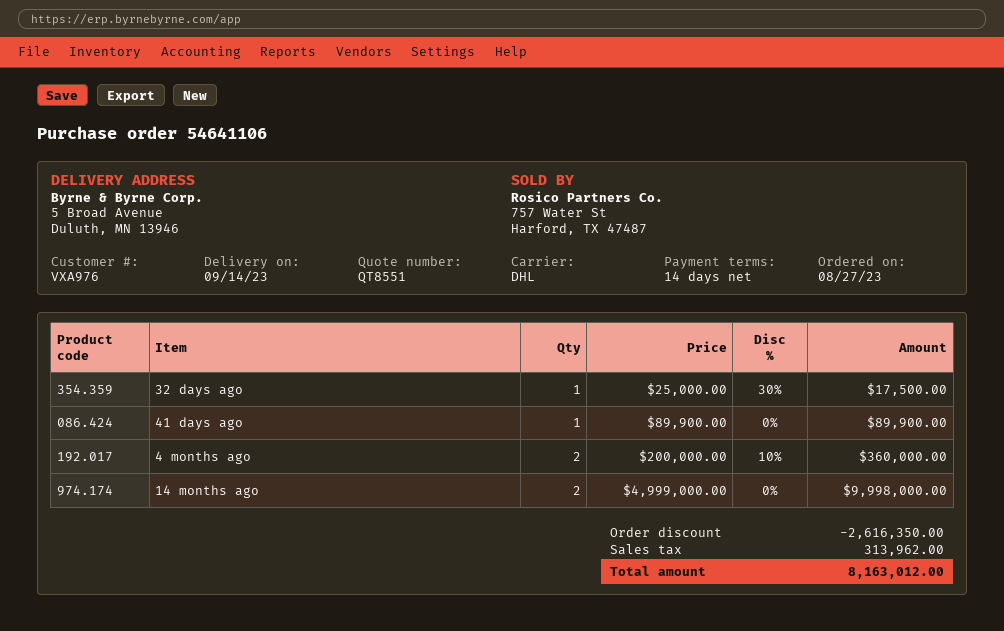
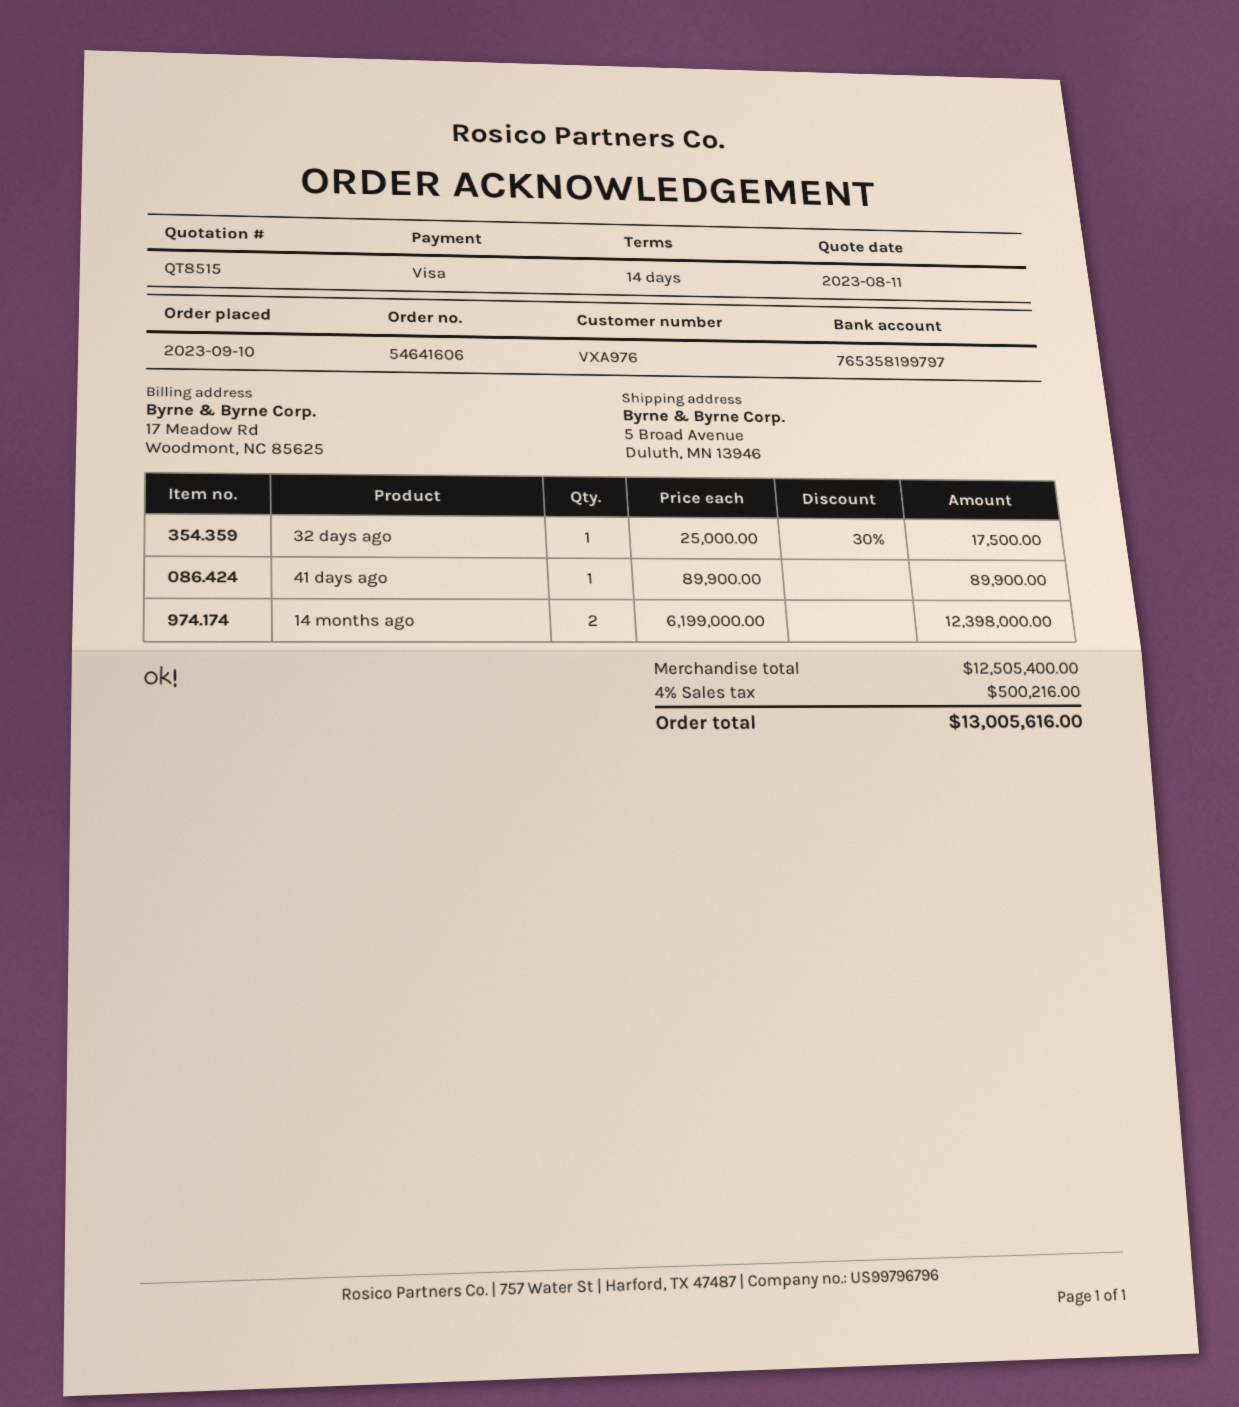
quote number: QT8551 -> QT8515
order number: 54641106 -> 54641606
order date: 2023-08-27 -> 2023-09-10
4 months ago: 2 x 200000.00 - 10% = 360000.00 -> none
14 months ago: 2 x 4999000.00 = 9998000.00 -> 2 x 6199000.00 = 12398000.00
discount: 2616350.00 -> none
tax: 313962.00 -> 500216.00
total: 8163012.00 -> 13005616.00

